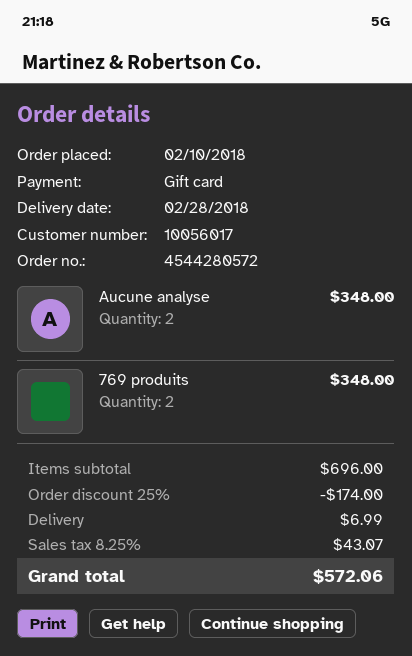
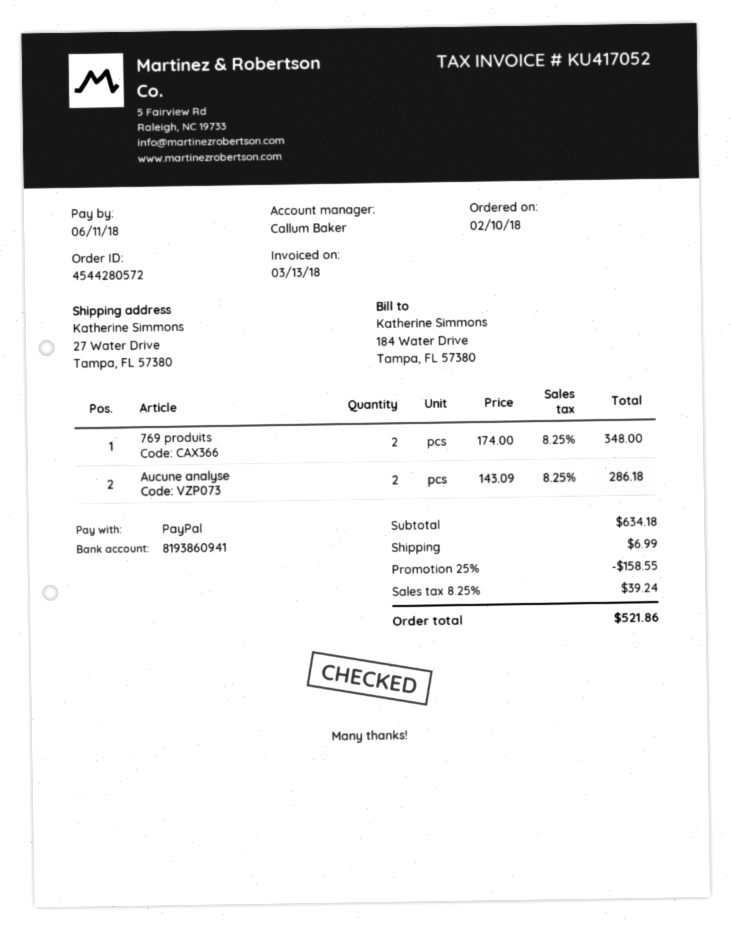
payment method: gift card -> PayPal
Aucune analyse: 2 for 348.00 -> 2 for 286.18
subtotal: 696.00 -> 634.18
discount: 25% = 174.00 -> 25% = 158.55
tax: 8.25% = 43.07 -> 8.25% = 39.24
total: 572.06 -> 521.86

